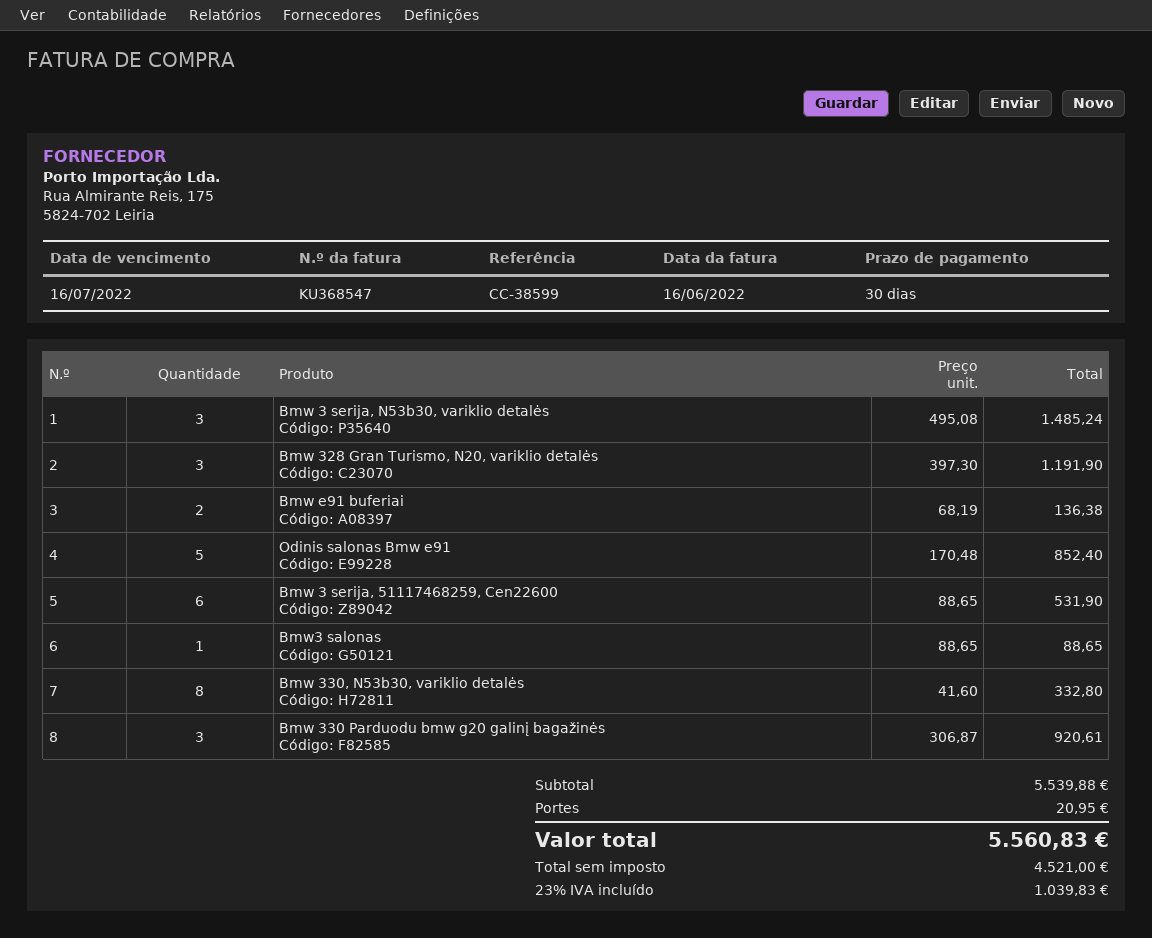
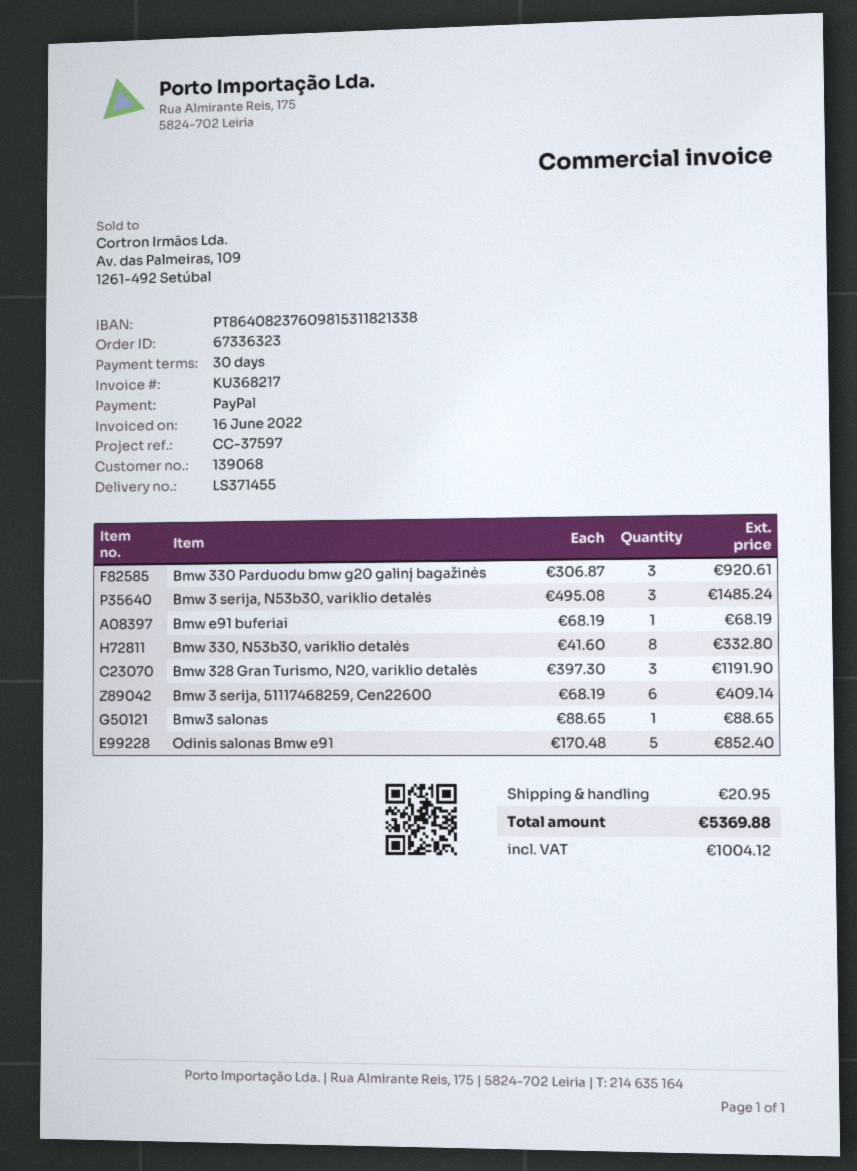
invoice number: KU368547 -> KU368217
reference: CC-38599 -> CC-37597
Bmw e91 buferiai: 2 x 68.19 = 136.38 -> 1 x 68.19 = 68.19
Bmw 3 serija, 51117468259, Cen22600: 6 x 88.65 = 531.90 -> 6 x 68.19 = 409.14
tax: 1039.83 -> 1004.12
total: 5560.83 -> 5369.88

